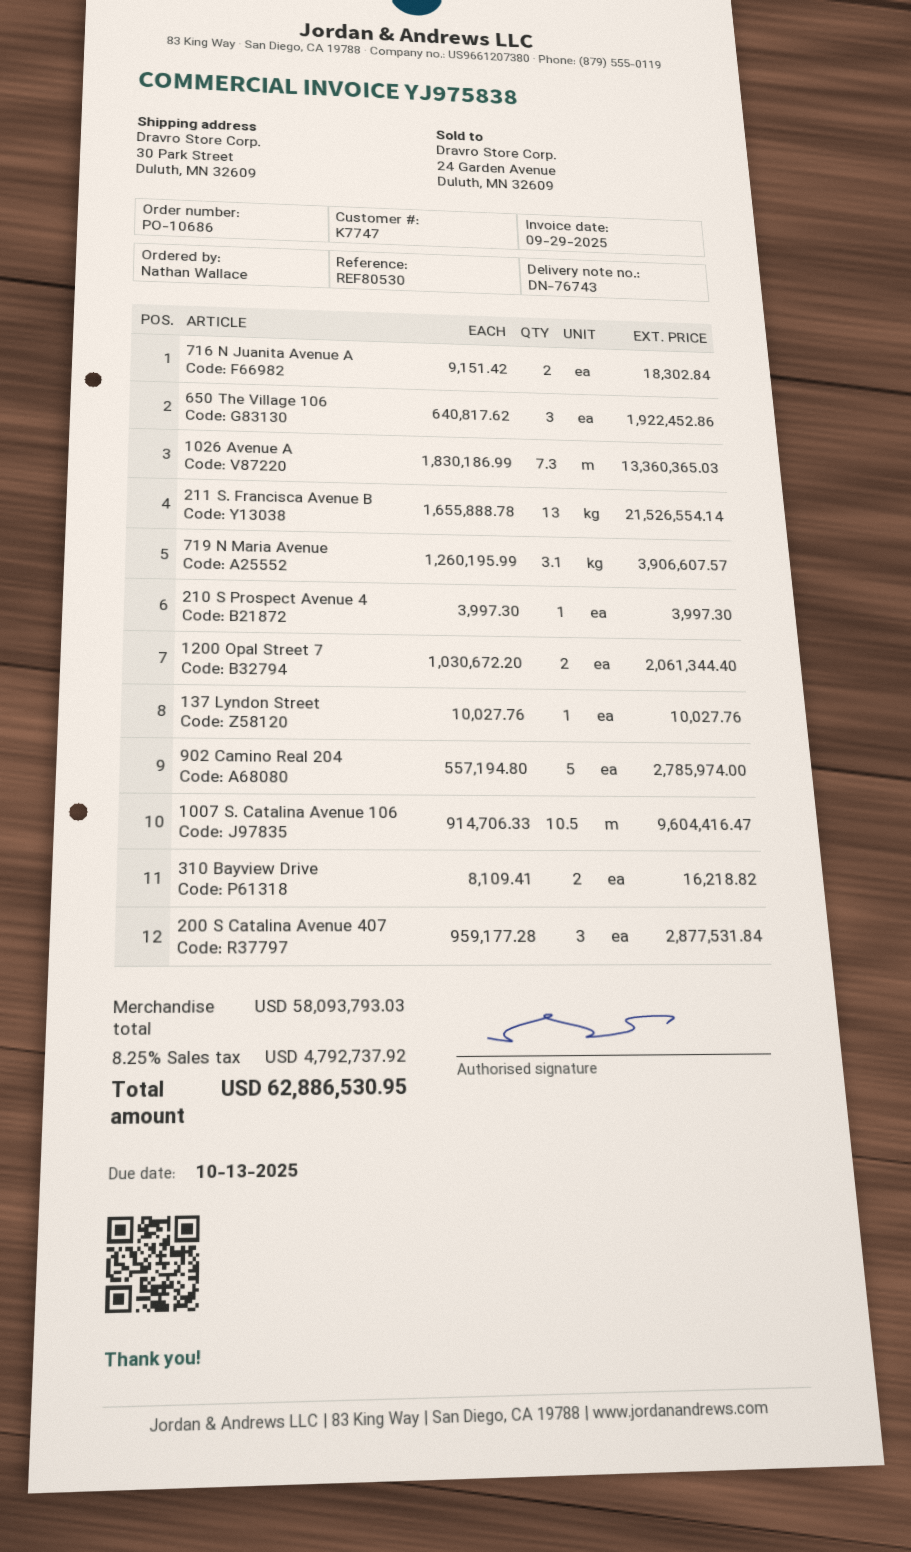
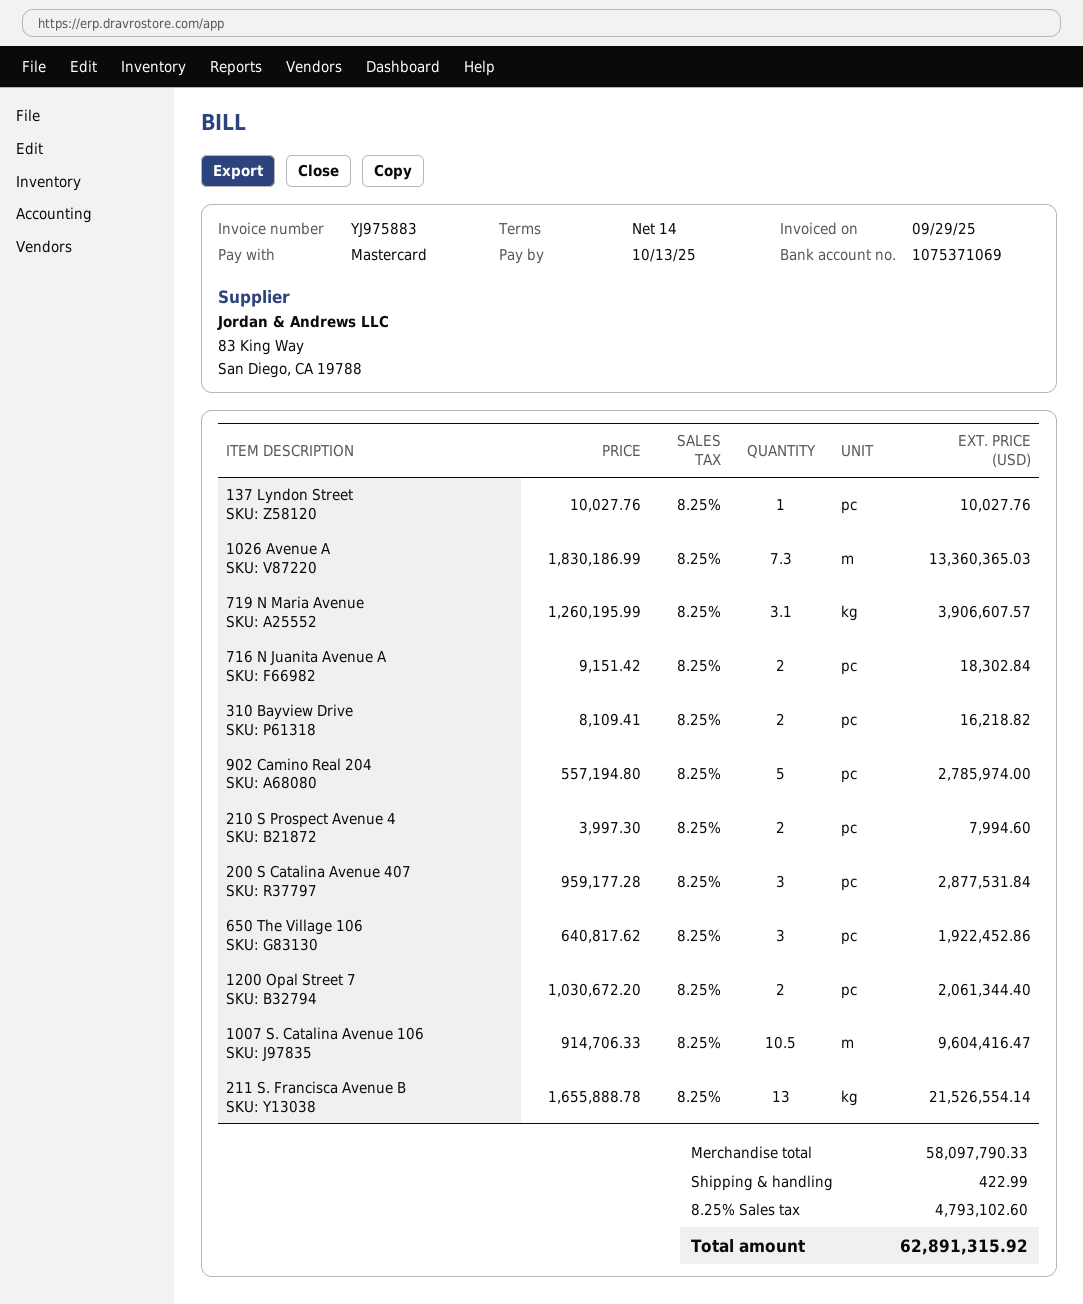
invoice number: YJ975838 -> YJ975883
210 S Prospect Avenue 4: 1 x 3997.30 = 3997.30 -> 2 x 3997.30 = 7994.60
subtotal: 58093793.03 -> 58097790.33
shipping: none -> 422.99
tax: 8.25% = 4792737.92 -> 8.25% = 4793102.60
total: 62886530.95 -> 62891315.92

